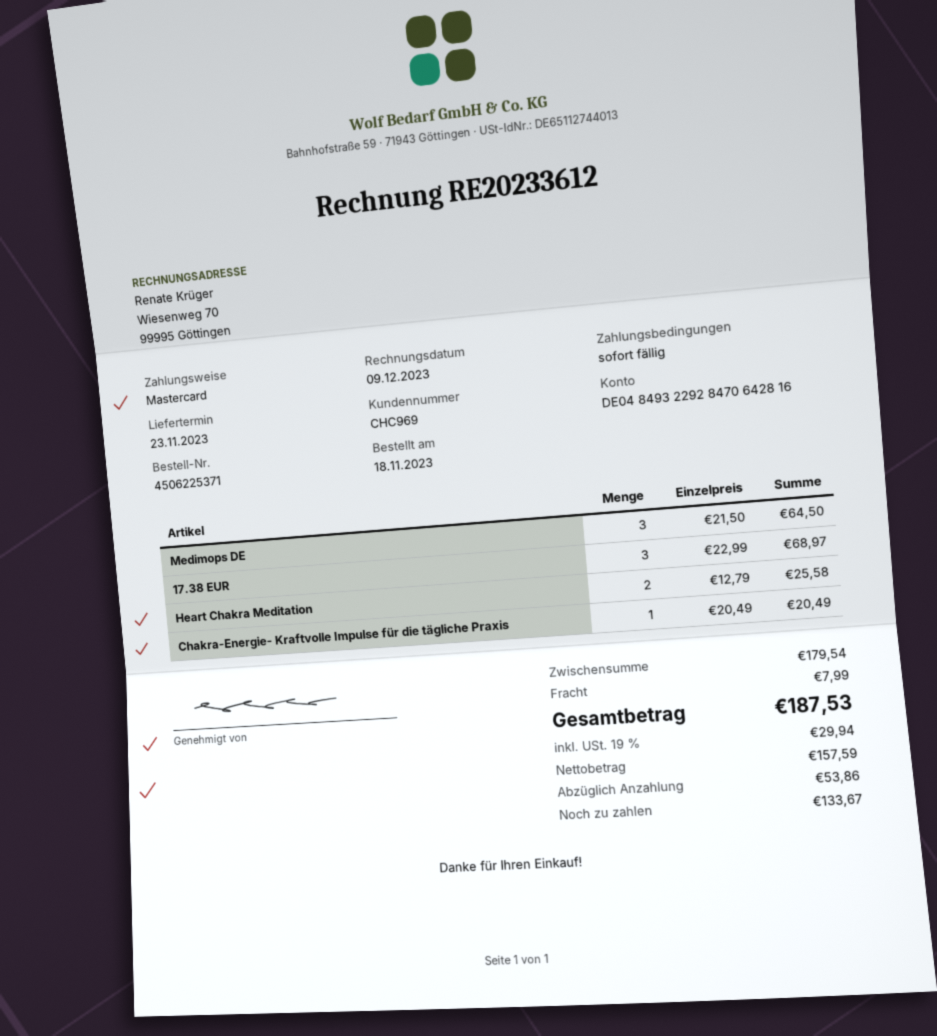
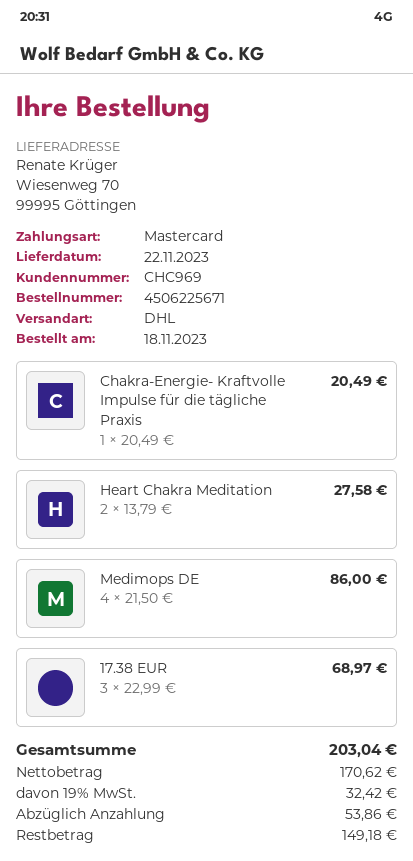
order number: 4506225371 -> 4506225671
delivery date: 2023-11-23 -> 2023-11-22
Medimops DE: 3 x 21.50 = 64.50 -> 4 x 21.50 = 86.00
Heart Chakra Meditation: 2 x 12.79 = 25.58 -> 2 x 13.79 = 27.58
shipping: 7.99 -> none
net: 157.59 -> 170.62
tax: 19% = 29.94 -> 19% = 32.42
total: 187.53 -> 203.04
balance: 133.67 -> 149.18

